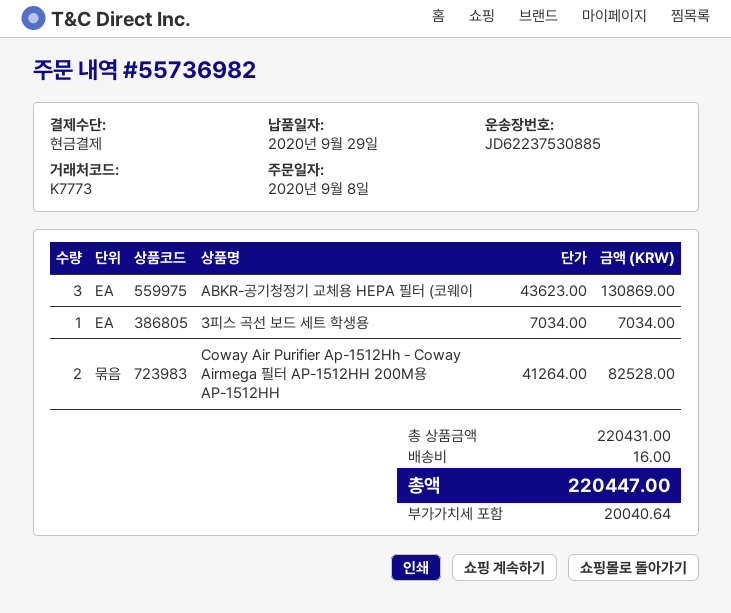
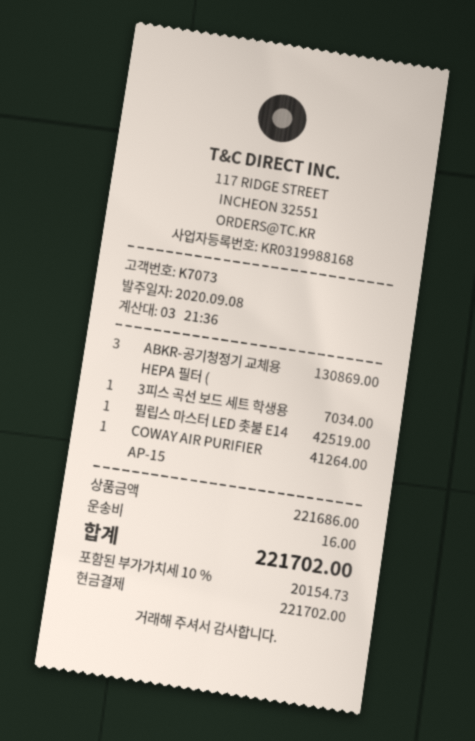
customer number: K7773 -> K7073
Coway Air Purifier Ap-1512Hh - Coway Airmega 필터 AP-1512HH 200M용 AP-1512HH: 2 for 82528.00 -> 1 for 41264.00
필립스 마스터 LED 촛불 E14: none -> 1 for 42519.00
subtotal: 220431.00 -> 221686.00
tax: 20040.64 -> 20154.73
total: 220447.00 -> 221702.00

